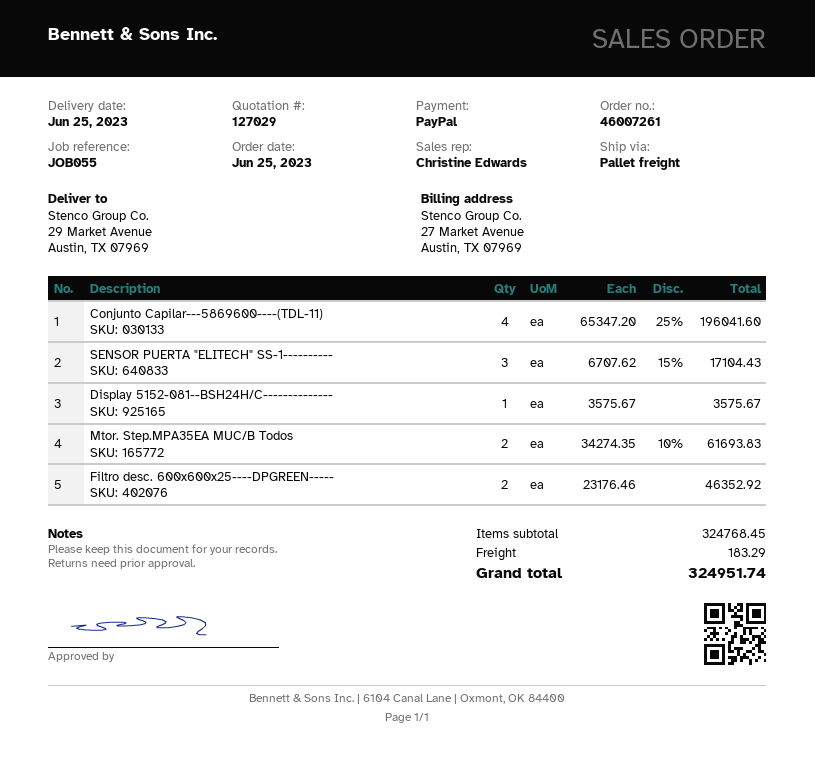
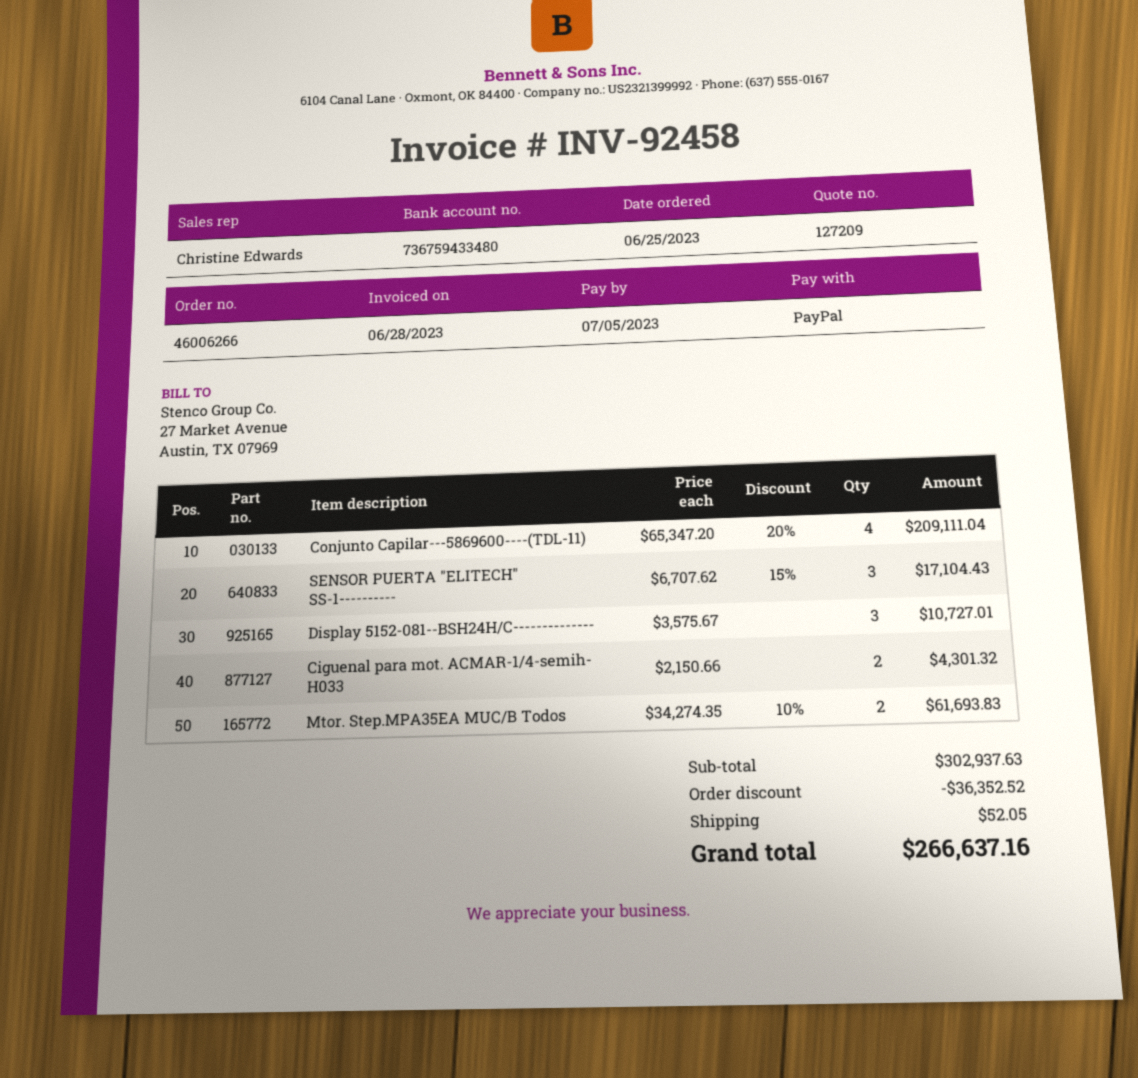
quote number: 127029 -> 127209
order number: 46007261 -> 46006266
Conjunto Capilar---5869600----(TDL-11): 4 x 65347.20 - 25% = 196041.60 -> 4 x 65347.20 - 20% = 209111.04
Display 5152-081--BSH24H/C--------------: 1 x 3575.67 = 3575.67 -> 3 x 3575.67 = 10727.01
Filtro desc. 600x600x25----DPGREEN-----: 2 x 23176.46 = 46352.92 -> none
Ciguenal para mot. ACMAR-1/4-semih- H033: none -> 2 x 2150.66 = 4301.32
subtotal: 324768.45 -> 302937.63
discount: none -> 36352.52
shipping: 183.29 -> 52.05
total: 324951.74 -> 266637.16

